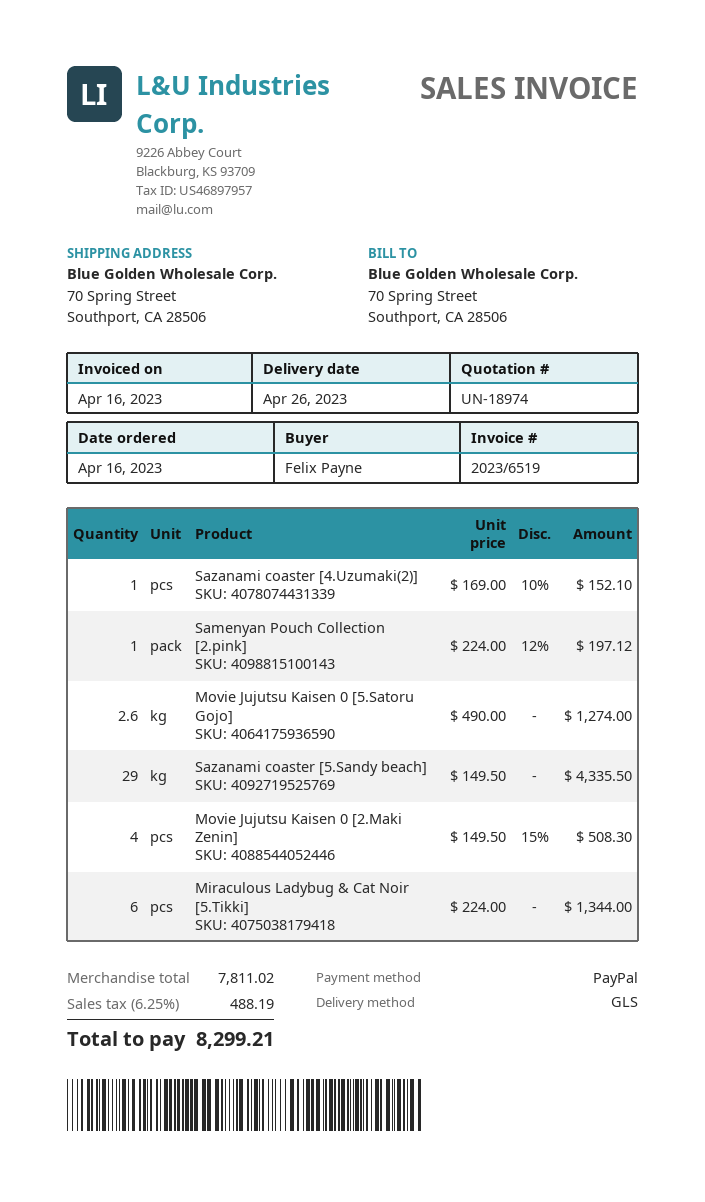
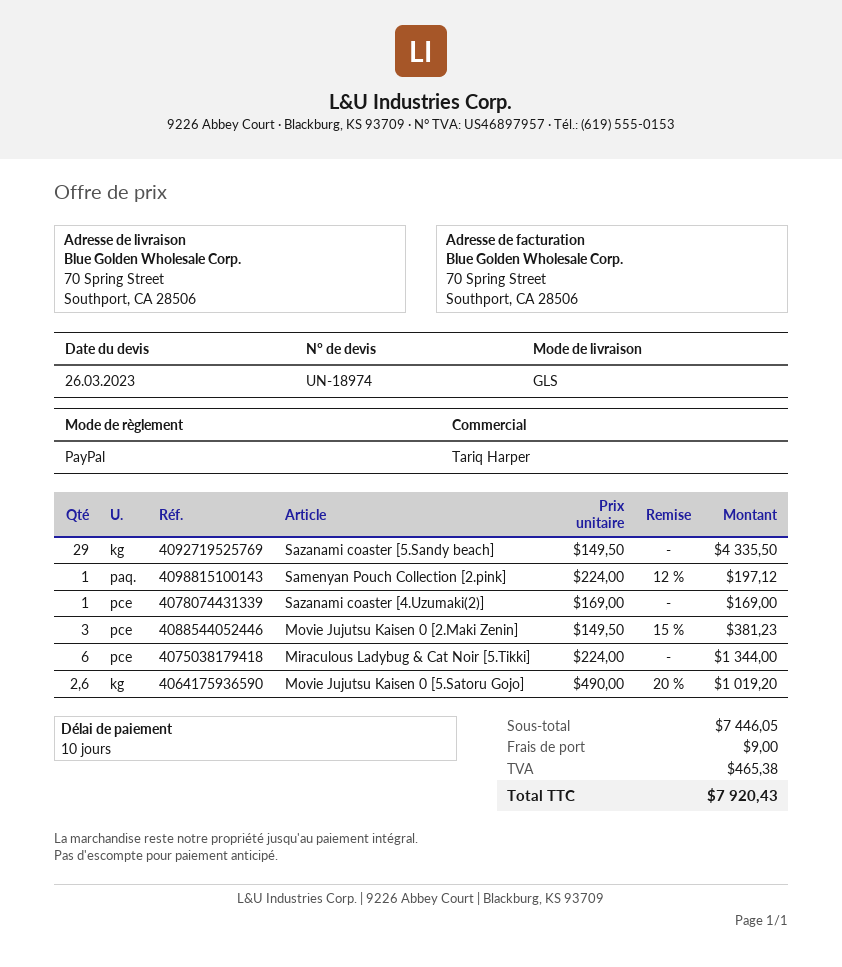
Sazanami coaster [4.Uzumaki(2)]: 1 x 169.00 - 10% = 152.10 -> 1 x 169.00 = 169.00
Movie Jujutsu Kaisen 0 [5.Satoru Gojo]: 2.6 x 490.00 = 1274.00 -> 2.6 x 490.00 - 20% = 1019.20
Movie Jujutsu Kaisen 0 [2.Maki Zenin]: 4 x 149.50 - 15% = 508.30 -> 3 x 149.50 - 15% = 381.23
subtotal: 7811.02 -> 7446.05
shipping: none -> 9.00
tax: 488.19 -> 465.38
total: 8299.21 -> 7920.43

